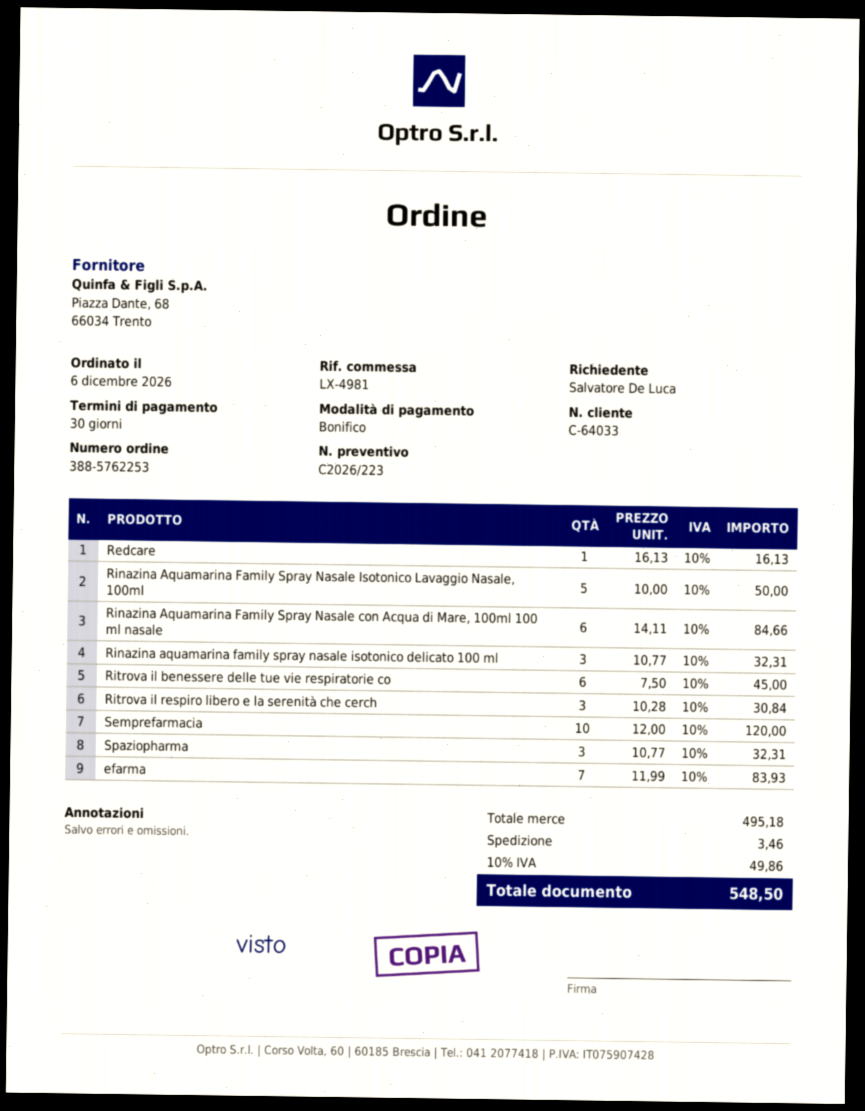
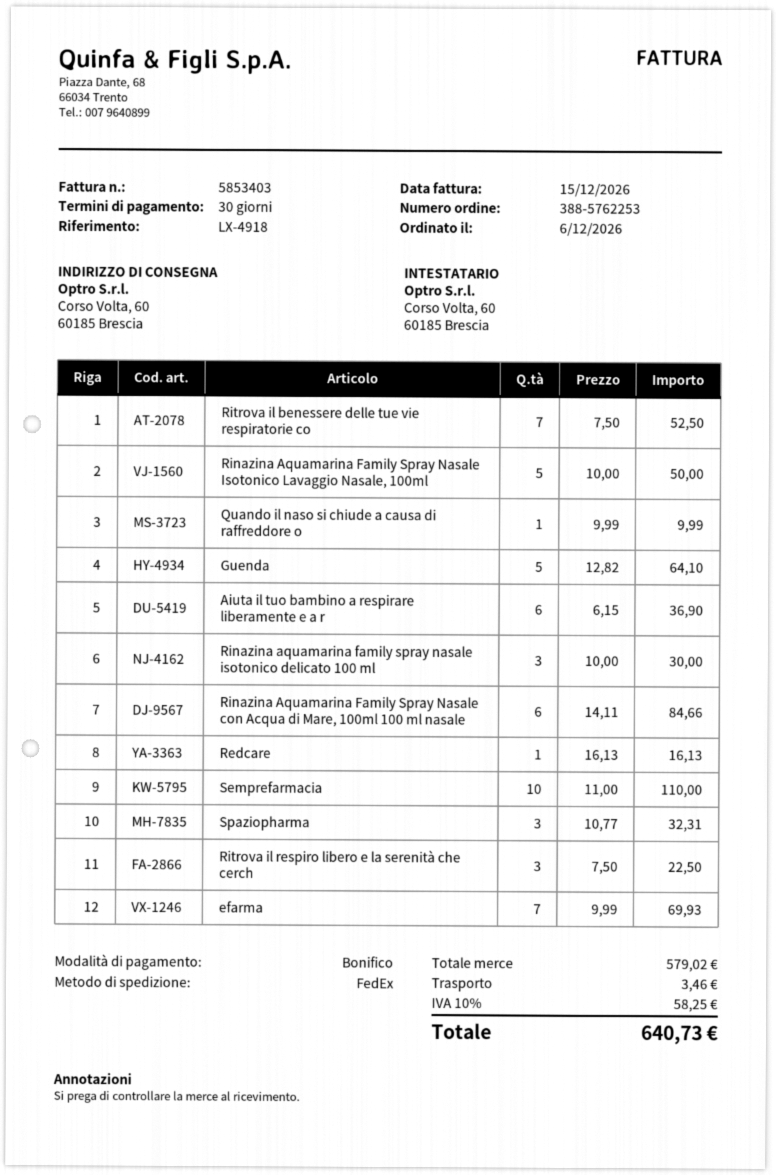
reference: LX-4981 -> LX-4918
Rinazina aquamarina family spray nasale isotonico delicato 100 ml: 3 x 10.77 = 32.31 -> 3 x 10.00 = 30.00
Ritrova il benessere delle tue vie respiratorie co: 6 x 7.50 = 45.00 -> 7 x 7.50 = 52.50
Ritrova il respiro libero e la serenità che cerch: 3 x 10.28 = 30.84 -> 3 x 7.50 = 22.50
Semprefarmacia: 10 x 12.00 = 120.00 -> 10 x 11.00 = 110.00
efarma: 7 x 11.99 = 83.93 -> 7 x 9.99 = 69.93
Quando il naso si chiude a causa di raffreddore o: none -> 1 x 9.99 = 9.99
Guenda: none -> 5 x 12.82 = 64.10
Aiuta il tuo bambino a respirare liberamente e a r: none -> 6 x 6.15 = 36.90
subtotal: 495.18 -> 579.02
tax: 10% = 49.86 -> 10% = 58.25
total: 548.50 -> 640.73

